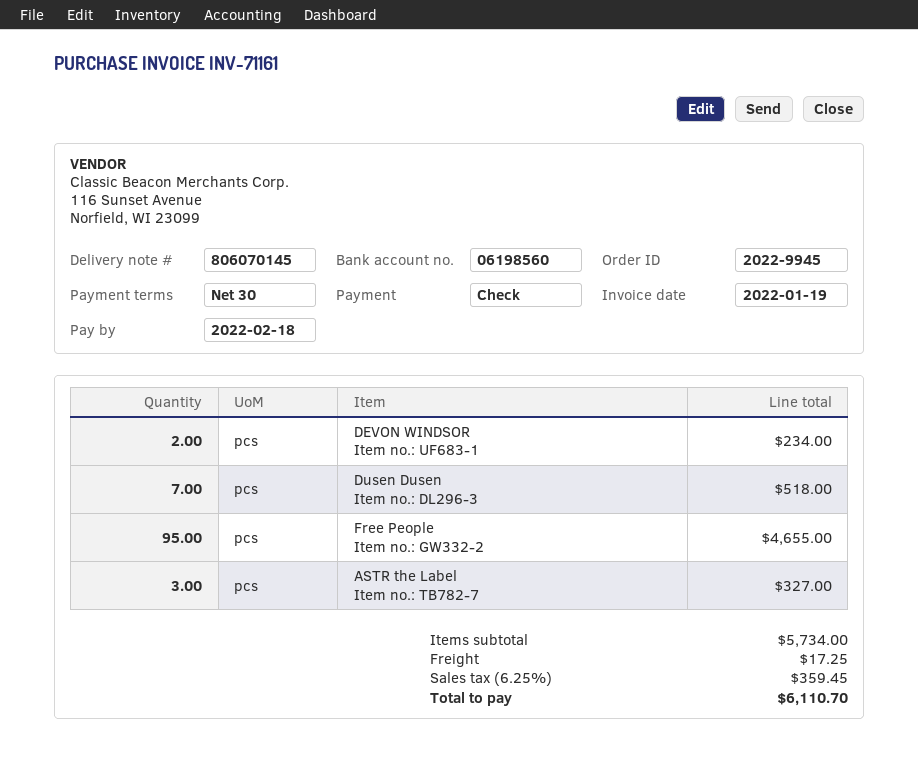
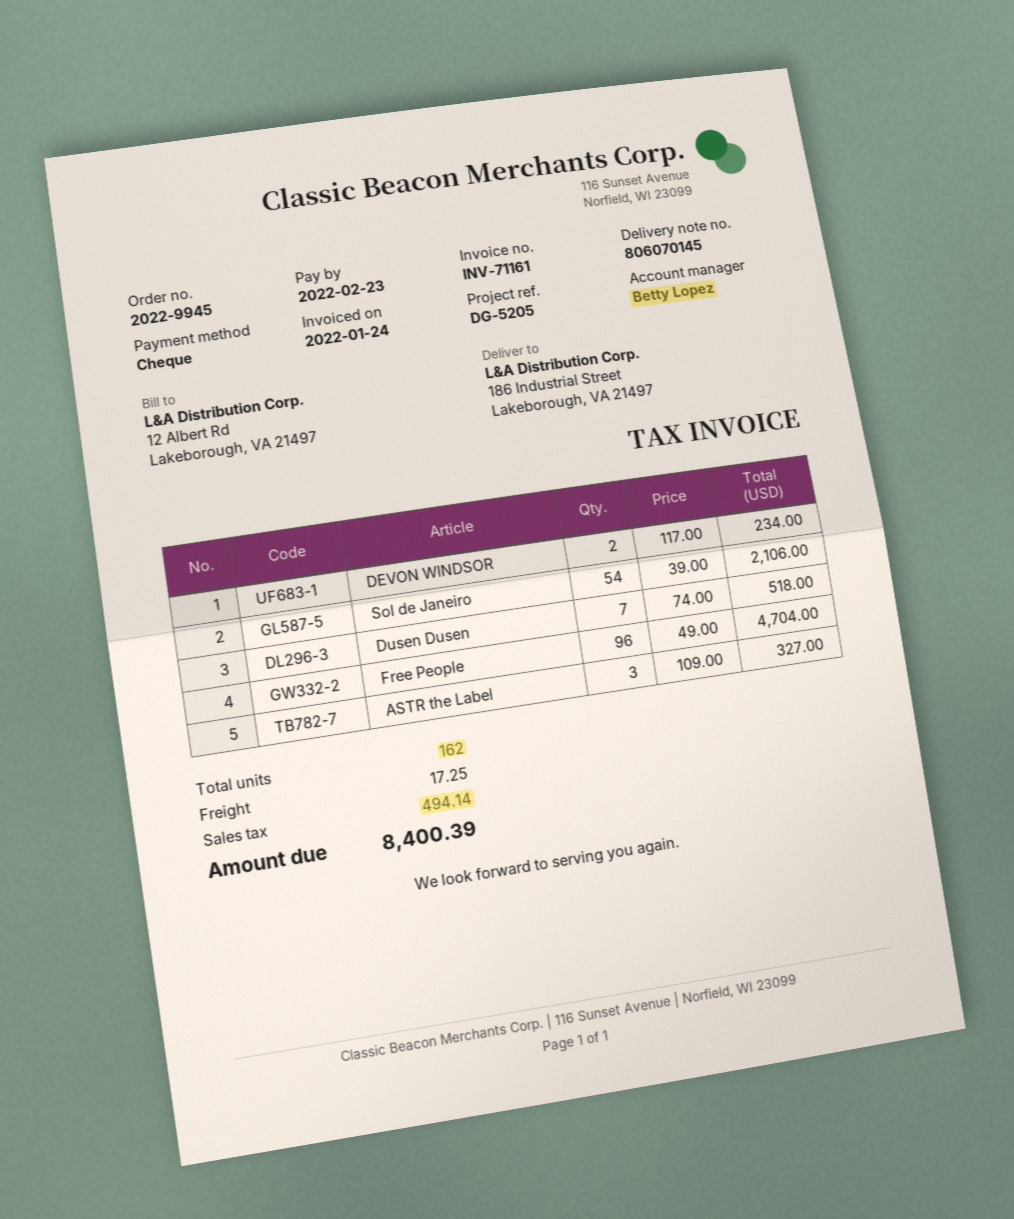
invoice date: 2022-01-19 -> 2022-01-24
due date: 2022-02-18 -> 2022-02-23
Free People: 95 for 4655.00 -> 96 for 4704.00
Sol de Janeiro: none -> 54 for 2106.00
tax: 359.45 -> 494.14
total: 6110.70 -> 8400.39

